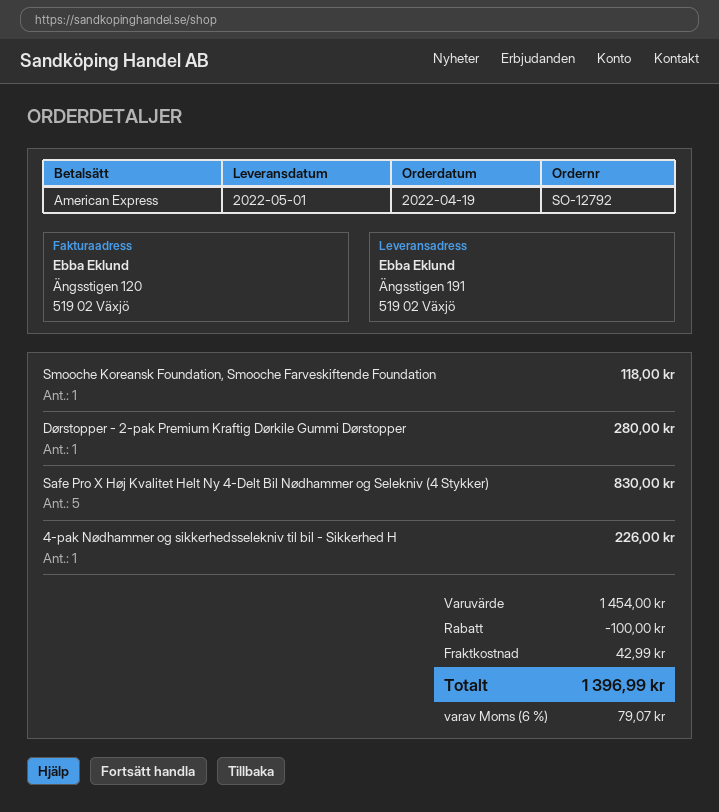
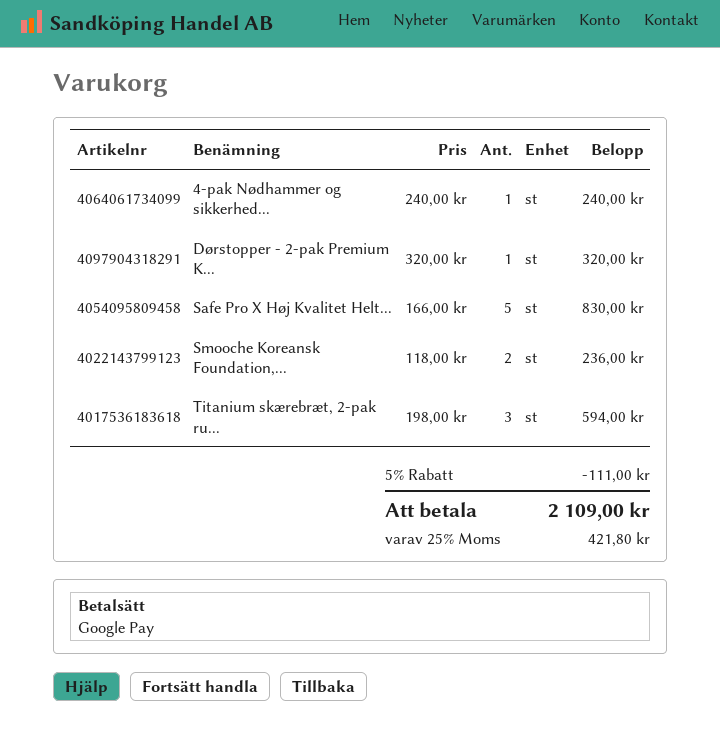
payment method: American Express -> Google Pay
Smooche Koreansk Foundation, Smooche Farveskiftende Foundation: 1 for 118.00 -> 2 for 236.00
Dørstopper - 2-pak Premium Kraftig Dørkile Gummi Dørstopper: 1 for 280.00 -> 1 for 320.00
4-pak Nødhammer og sikkerhedsselekniv til bil - Sikkerhed H: 1 for 226.00 -> 1 for 240.00
Titanium skærebræt, 2-pak ru...: none -> 3 for 594.00
discount: 100.00 -> 111.00
shipping: 42.99 -> none
tax: 6% = 79.07 -> 25% = 421.80
total: 1396.99 -> 2109.00

